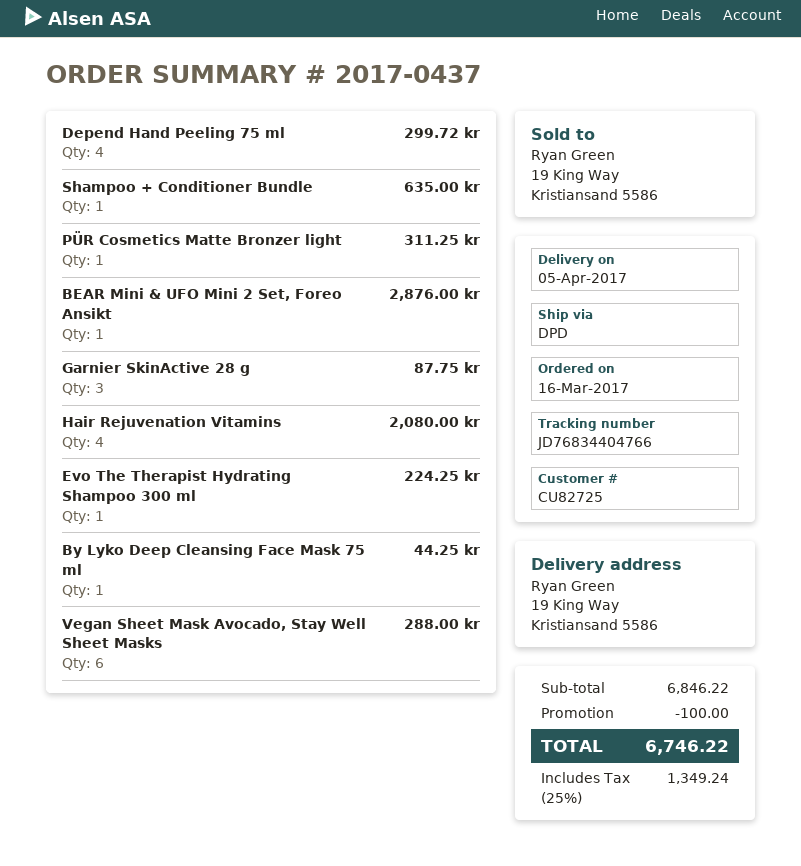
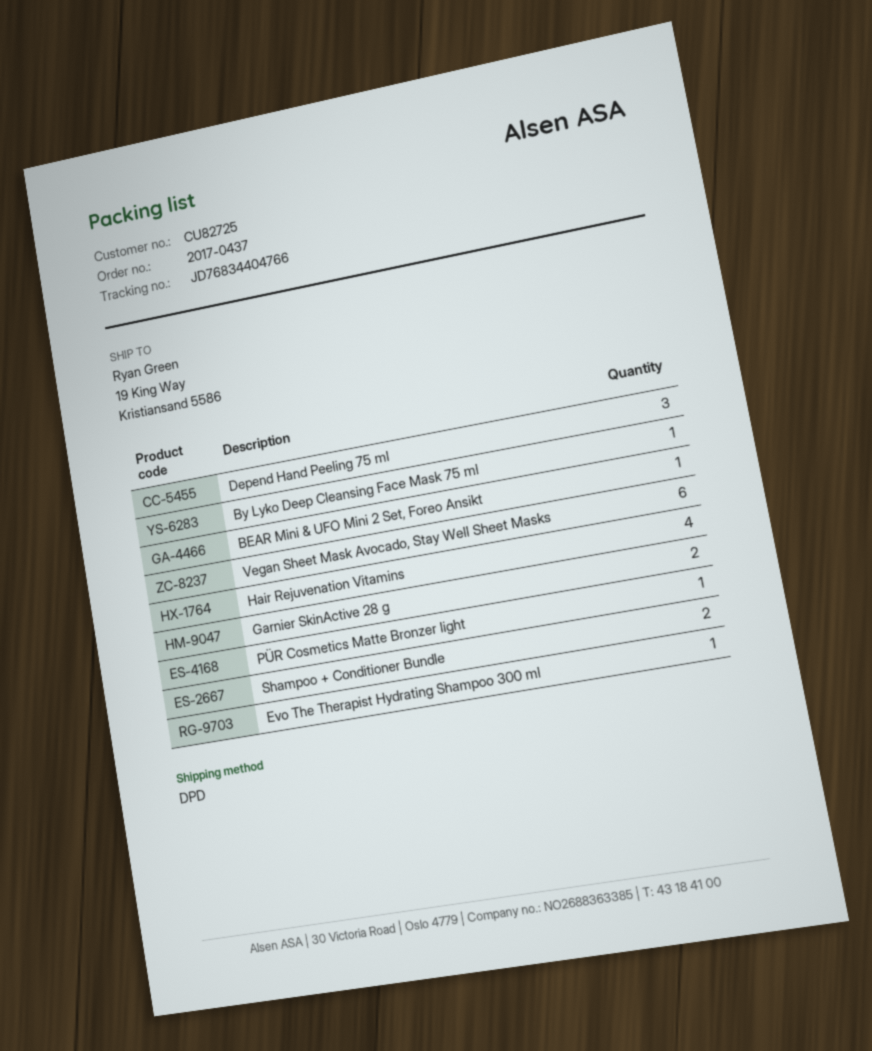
Depend Hand Peeling 75 ml: 4 -> 3
Shampoo + Conditioner Bundle: 1 -> 2
Garnier SkinActive 28 g: 3 -> 2

